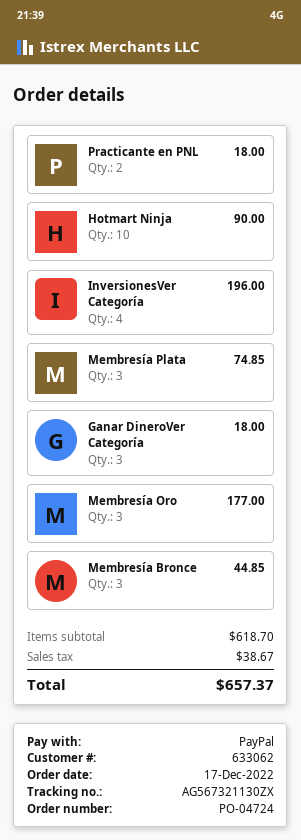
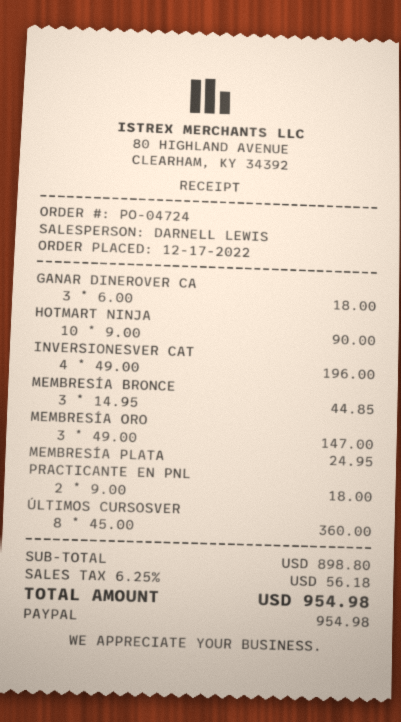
Membresía Plata: 3 for 74.85 -> 1 for 24.95
Membresía Oro: 3 for 177.00 -> 3 for 147.00
ÚLTIMOS CURSOSVER: none -> 8 for 360.00
subtotal: 618.70 -> 898.80
tax: 38.67 -> 56.18
total: 657.37 -> 954.98

